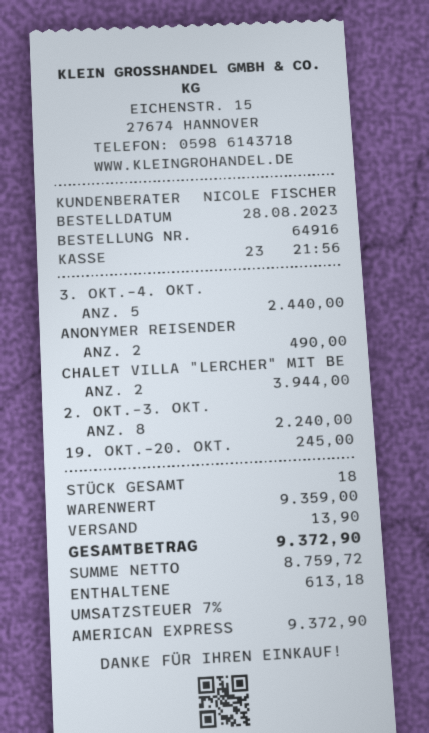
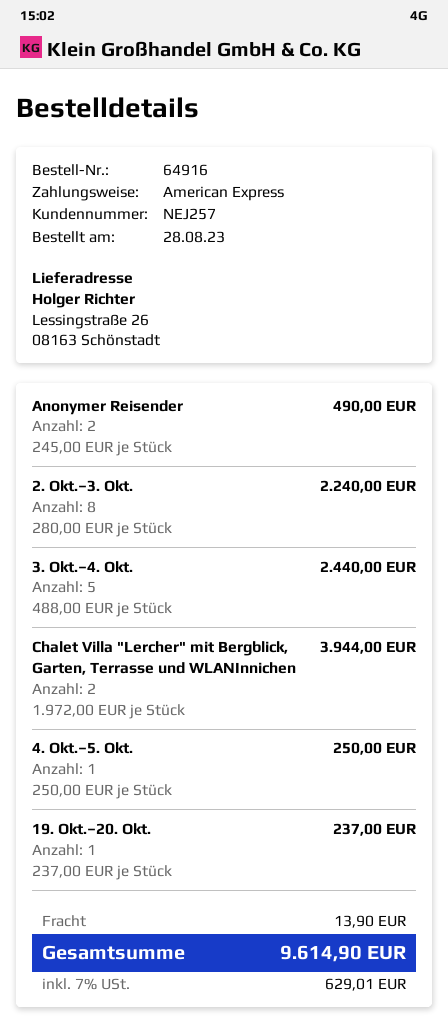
19. OKT.–20. OKT.: 1 for 245.00 -> 1 for 237.00
4. Okt.–5. Okt.: none -> 1 for 250.00
tax: 7% = 613.18 -> 7% = 629.01
total: 9372.90 -> 9614.90

